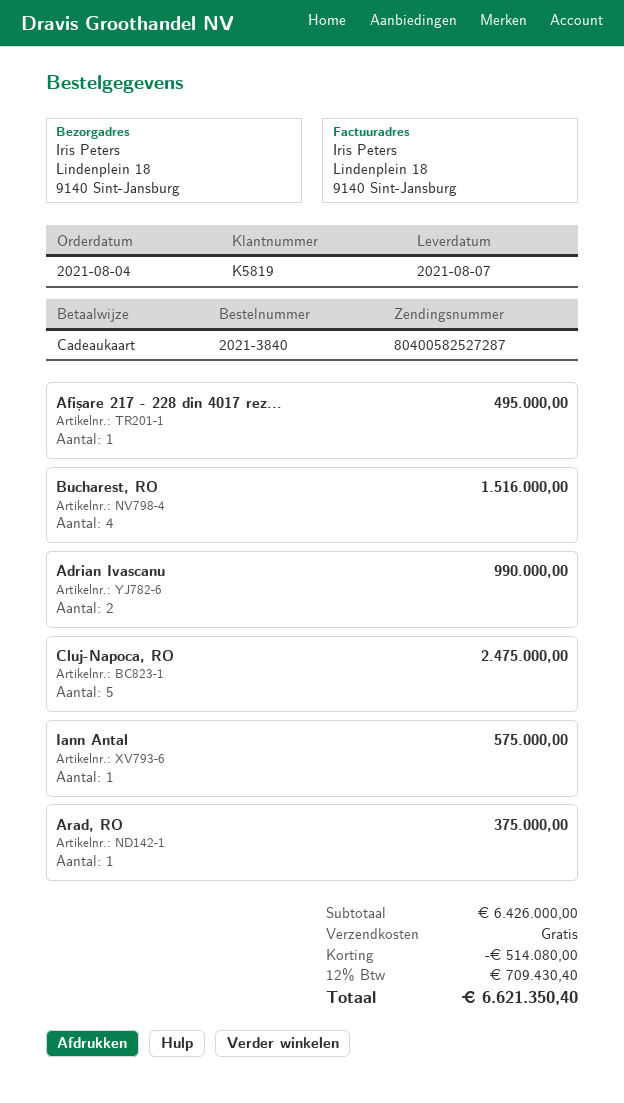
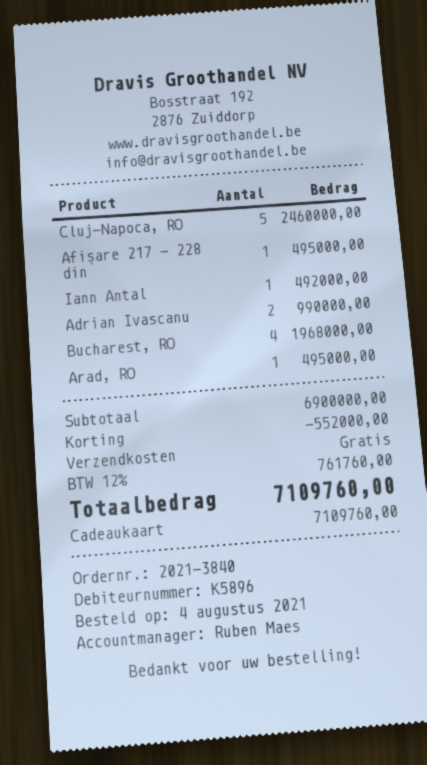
customer number: K5819 -> K5896
Bucharest, RO: 4 for 1516000.00 -> 4 for 1968000.00
Cluj-Napoca, RO: 5 for 2475000.00 -> 5 for 2460000.00
Iann Antal: 1 for 575000.00 -> 1 for 492000.00
Arad, RO: 1 for 375000.00 -> 1 for 495000.00
subtotal: 6426000.00 -> 6900000.00
discount: 514080.00 -> 552000.00
tax: 12% = 709430.40 -> 12% = 761760.00
total: 6621350.40 -> 7109760.00

